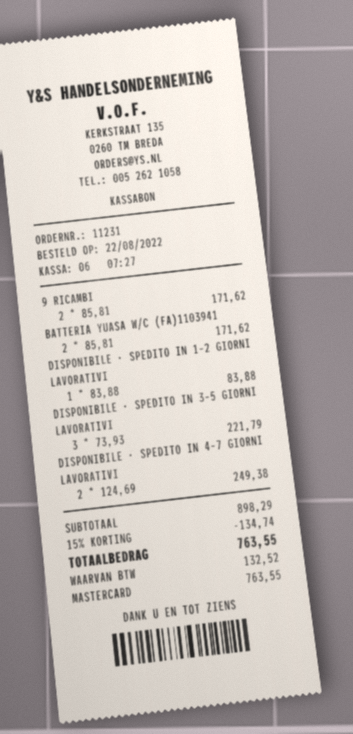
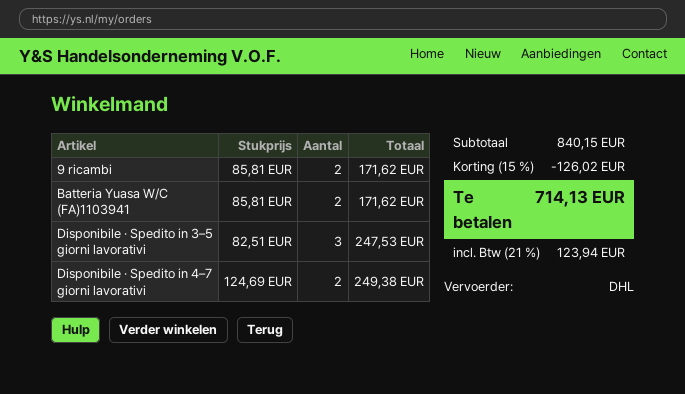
DISPONIBILE · SPEDITO IN 1–2 GIORNI LAVORATIVI: 1 x 83.88 = 83.88 -> none
DISPONIBILE · SPEDITO IN 3–5 GIORNI LAVORATIVI: 3 x 73.93 = 221.79 -> 3 x 82.51 = 247.53
subtotal: 898.29 -> 840.15
discount: 15% = 134.74 -> 15% = 126.02
tax: 132.52 -> 123.94
total: 763.55 -> 714.13

